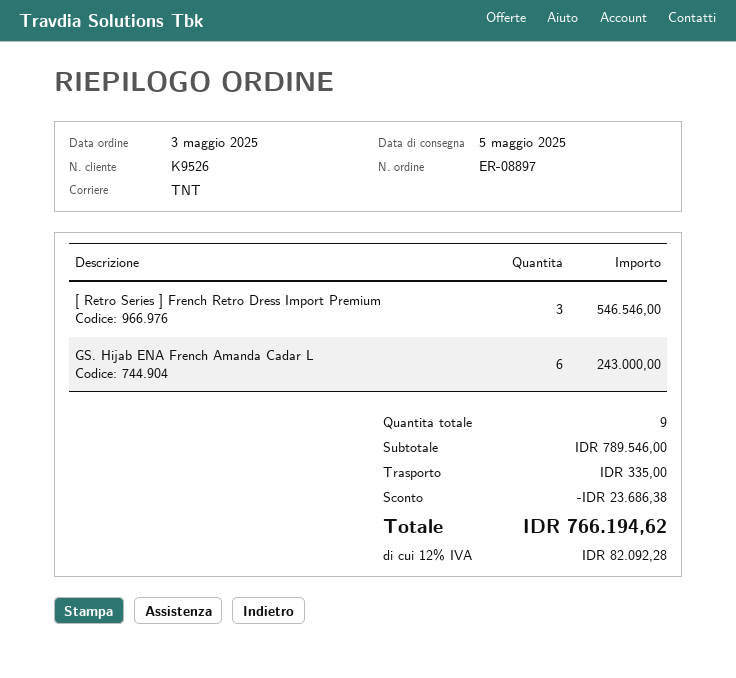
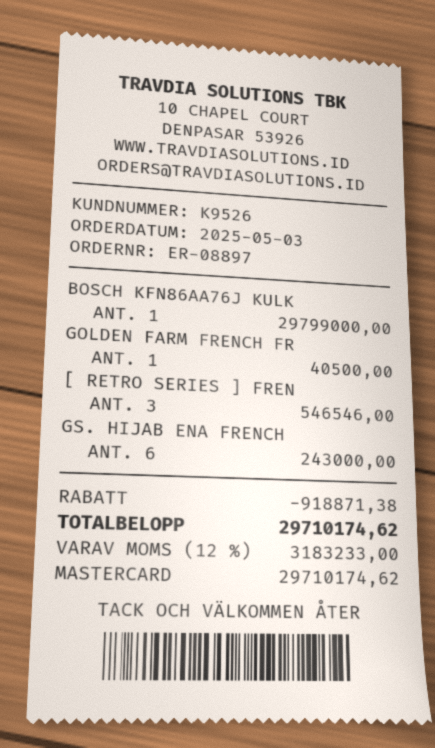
BOSCH KFN86AA76J KULK: none -> 1 for 29799000.00
GOLDEN FARM FRENCH FR: none -> 1 for 40500.00
discount: 23686.38 -> 918871.38
shipping: 335.00 -> none
tax: 12% = 82092.28 -> 12% = 3183233.00
total: 766194.62 -> 29710174.62

